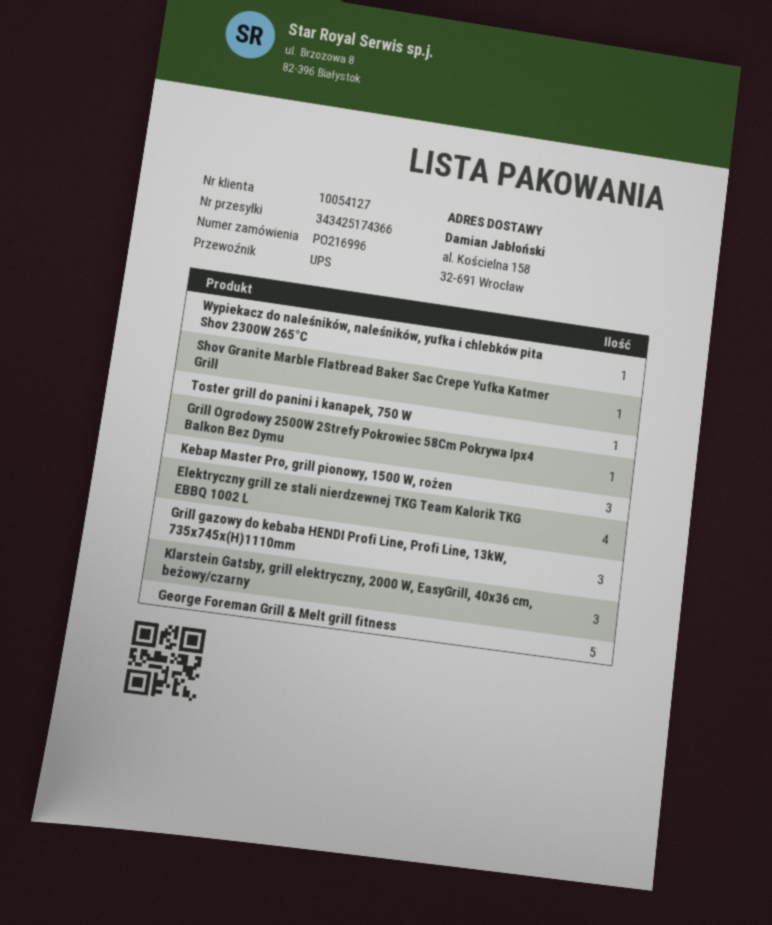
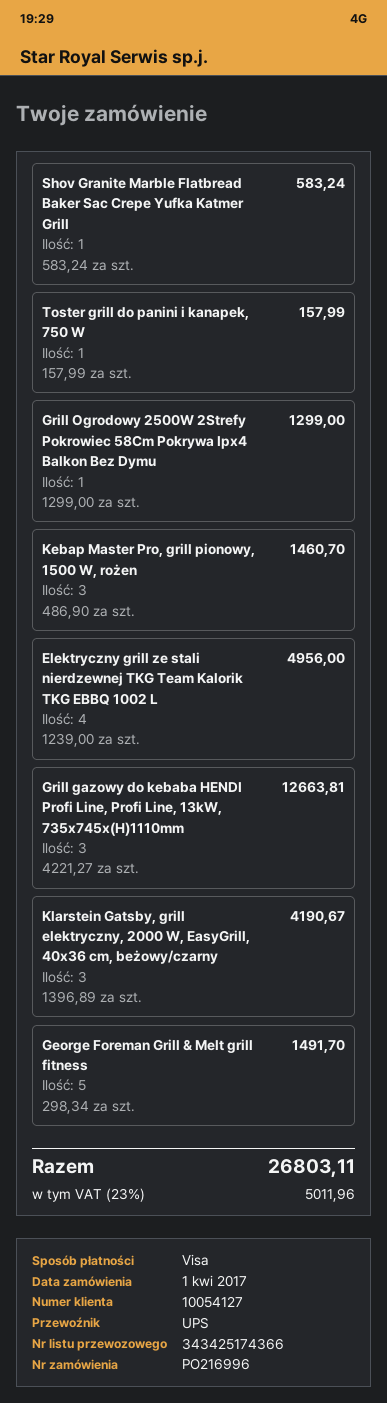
Wypiekacz do naleśników, naleśników, yufka i chlebków pita Shov 2300W 265°C: 1 -> none

